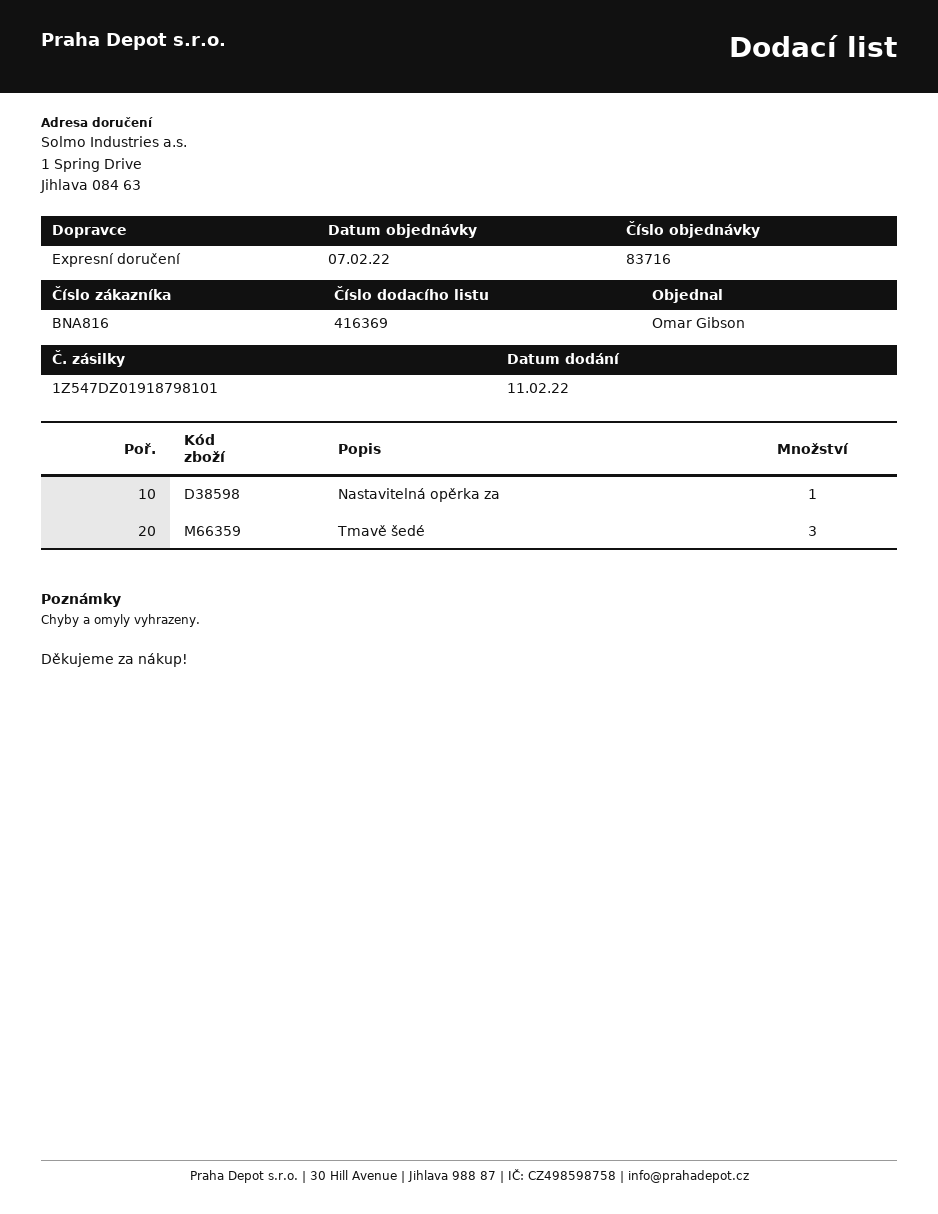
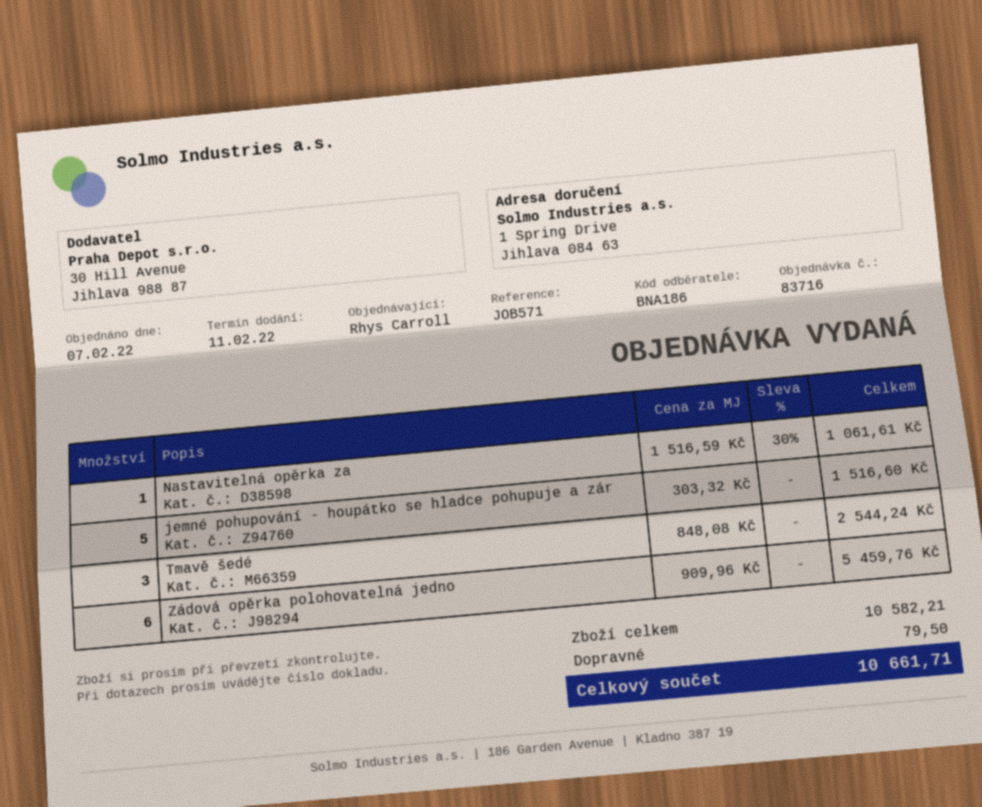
customer number: BNA816 -> BNA186
ordered by: Omar Gibson -> Rhys Carroll
jemné pohupování - houpátko se hladce pohupuje a zár: none -> 5
Zádová opěrka polohovatelná jedno: none -> 6

